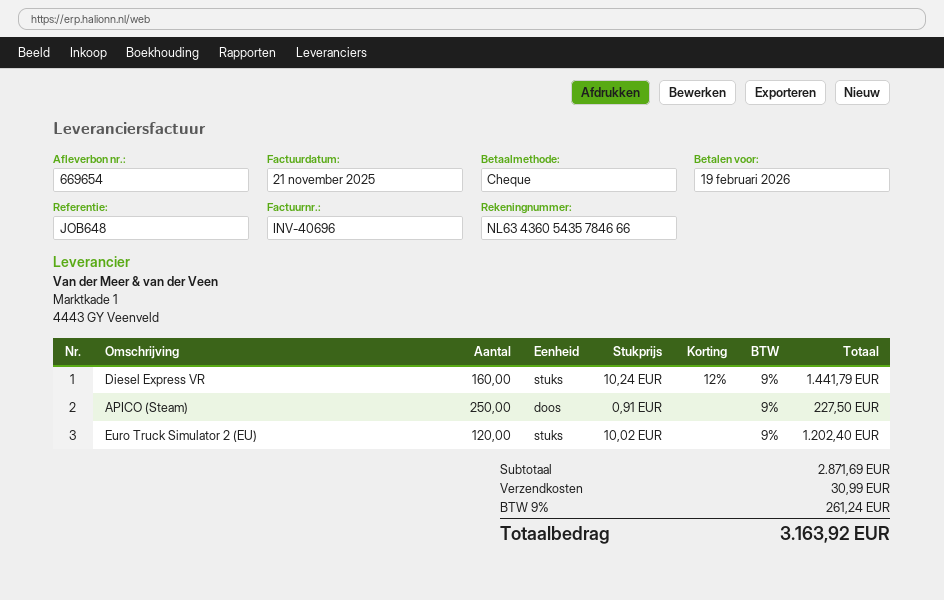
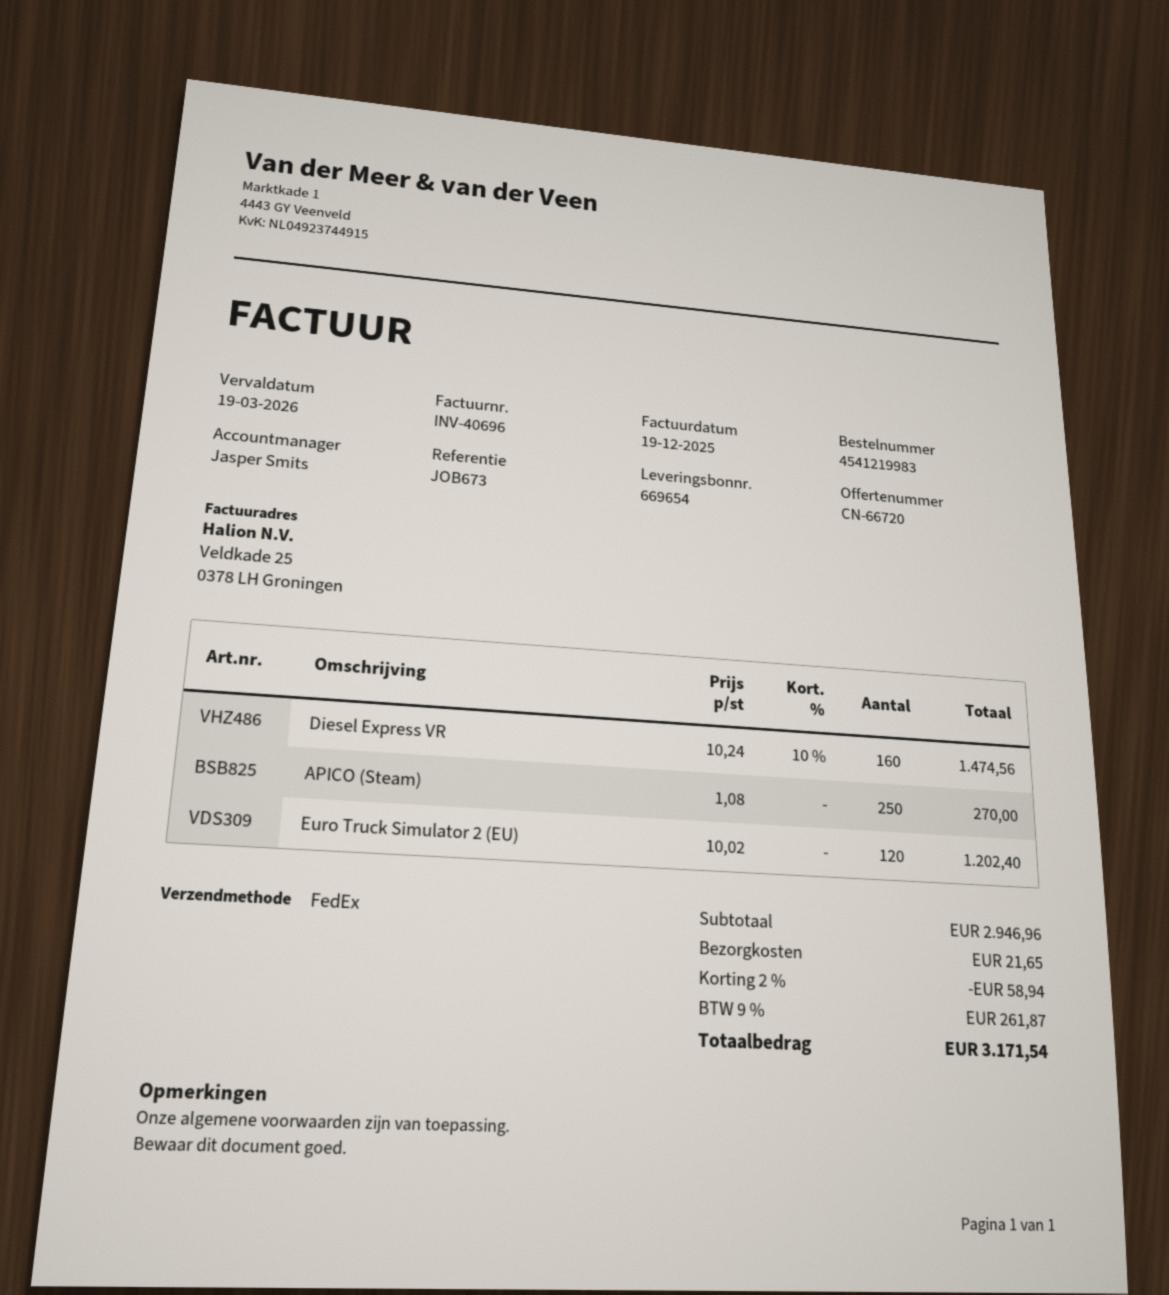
invoice date: 2025-11-21 -> 2025-12-19
due date: 2026-02-19 -> 2026-03-19
reference: JOB648 -> JOB673
Diesel Express VR: 160 x 10.24 - 12% = 1441.79 -> 160 x 10.24 - 10% = 1474.56
APICO (Steam): 250 x 0.91 = 227.50 -> 250 x 1.08 = 270.00
subtotal: 2871.69 -> 2946.96
discount: none -> 2% = 58.94
shipping: 30.99 -> 21.65
tax: 9% = 261.24 -> 9% = 261.87
total: 3163.92 -> 3171.54

